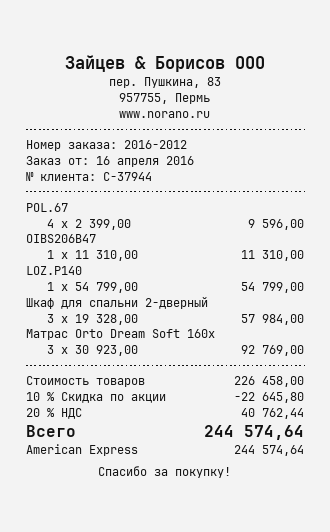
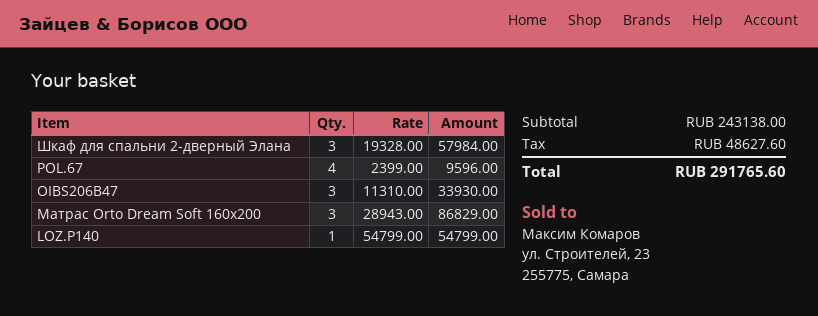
OIBS206B47: 1 x 11310.00 = 11310.00 -> 3 x 11310.00 = 33930.00
Матрас Orto Dream Soft 160х: 3 x 30923.00 = 92769.00 -> 3 x 28943.00 = 86829.00
subtotal: 226458.00 -> 243138.00
discount: 10% = 22645.80 -> none
tax: 40762.44 -> 48627.60
total: 244574.64 -> 291765.60

